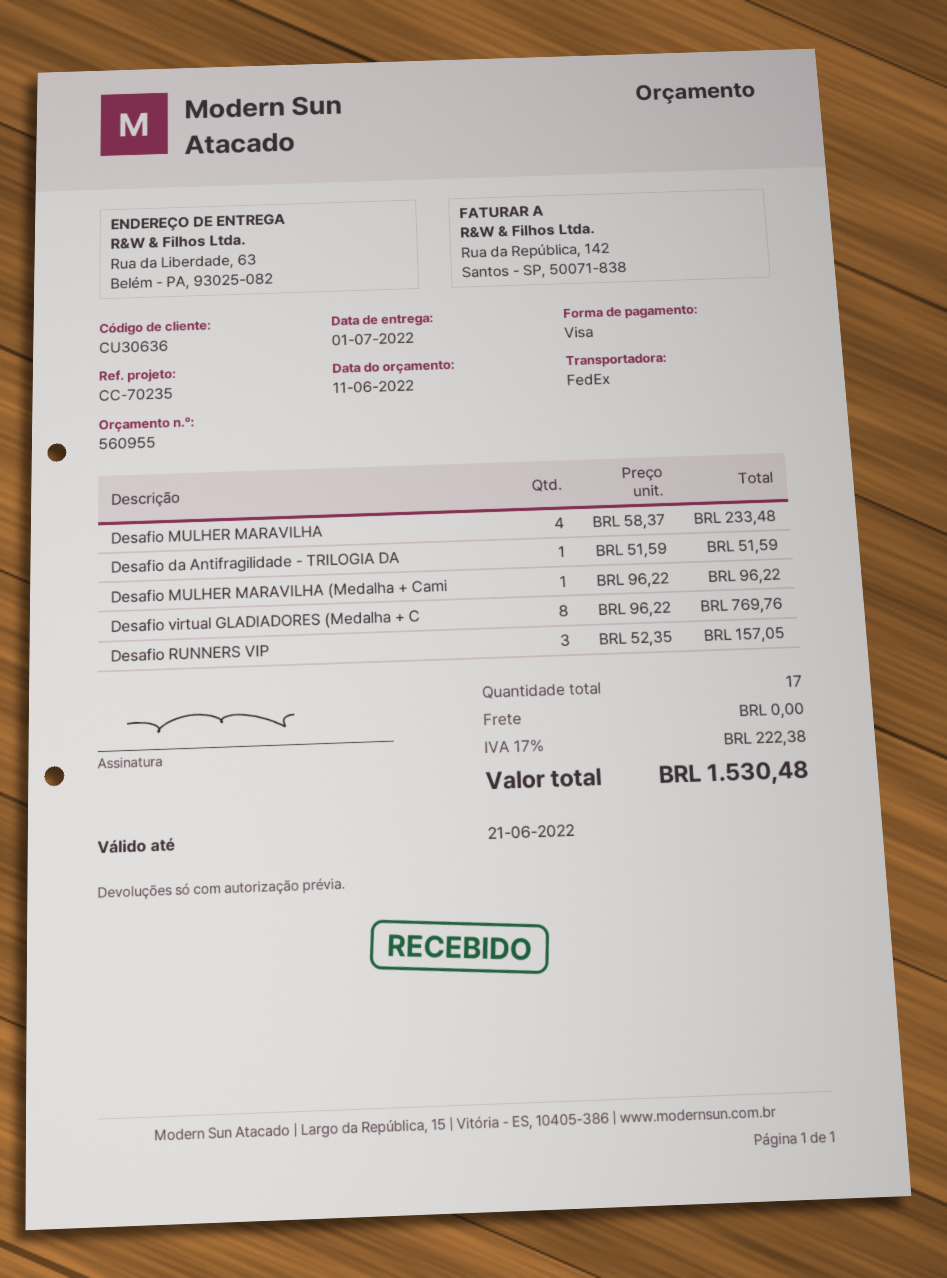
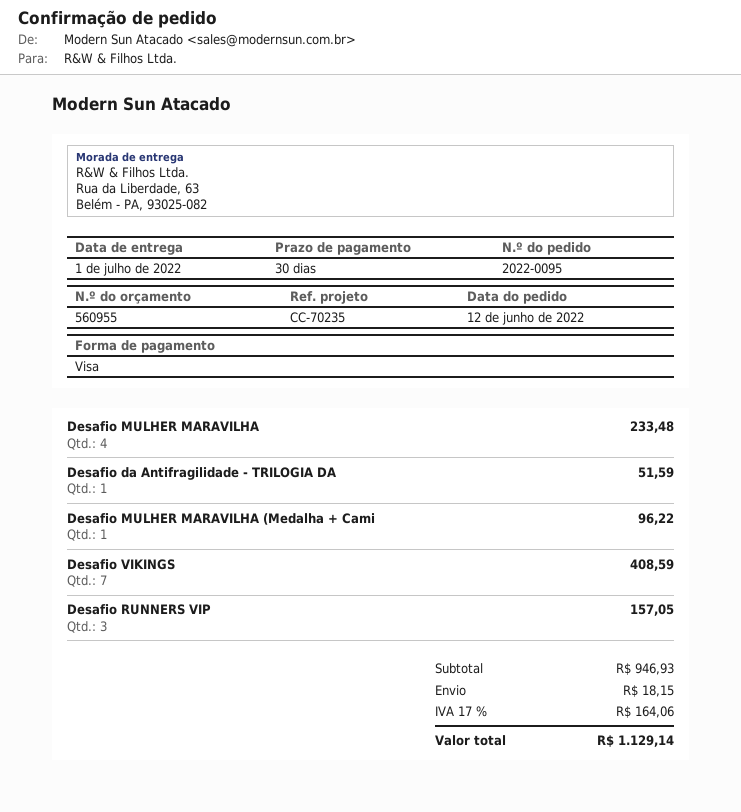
Desafio virtual GLADIADORES (Medalha + C: 8 for 769.76 -> none
Desafio VIKINGS: none -> 7 for 408.59
shipping: 0.00 -> 18.15
tax: 17% = 222.38 -> 17% = 164.06
total: 1530.48 -> 1129.14

